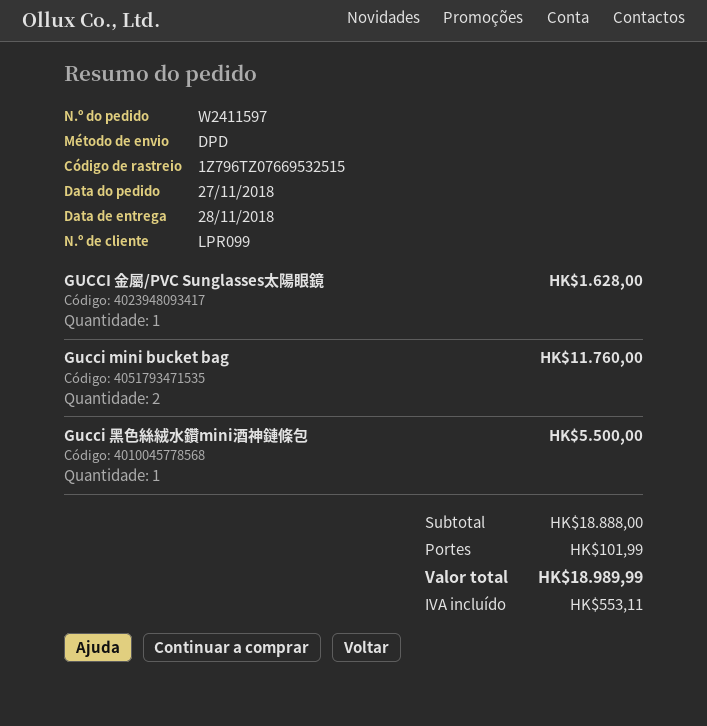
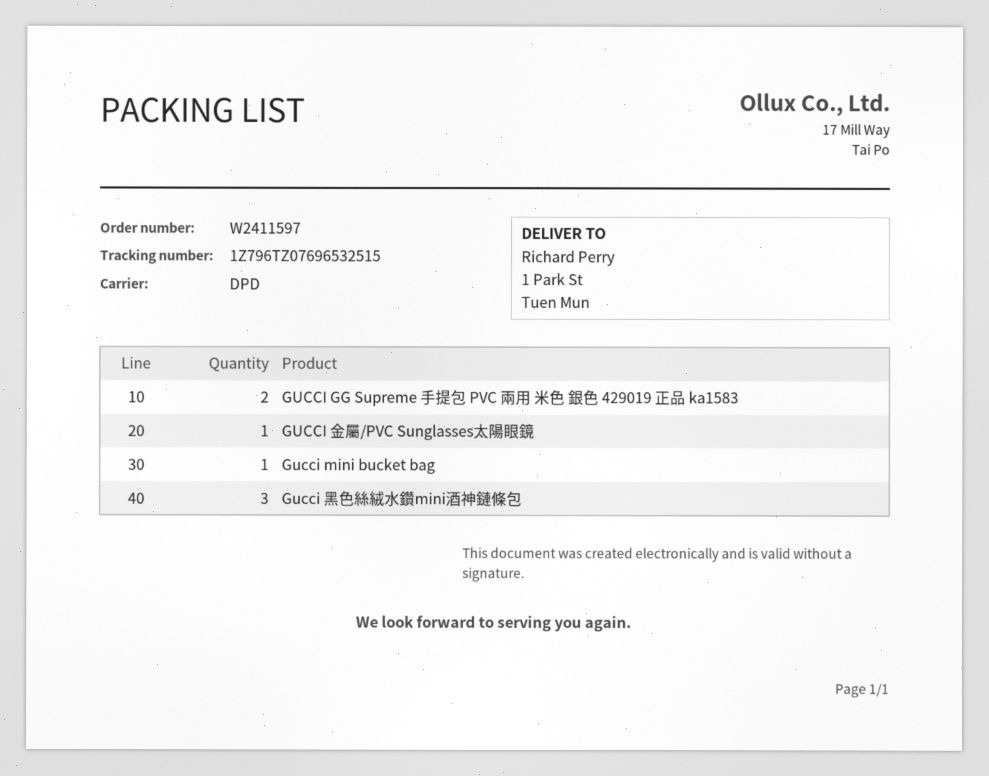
tracking number: 1Z796TZ07669532515 -> 1Z796TZ07696532515
Gucci mini bucket bag: 2 -> 1
Gucci 黑色絲絨水鑽mini酒神鏈條包: 1 -> 3
GUCCI GG Supreme 手提包 PVC 兩用 米色 銀色 429019 正品 ka1583: none -> 2

